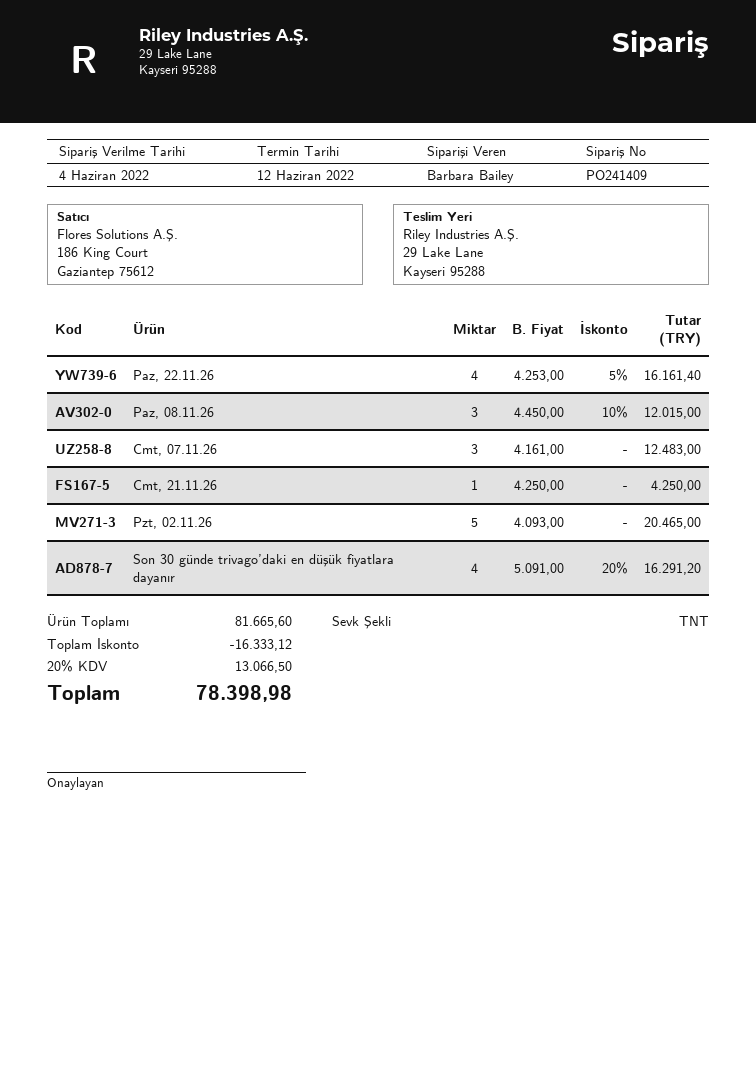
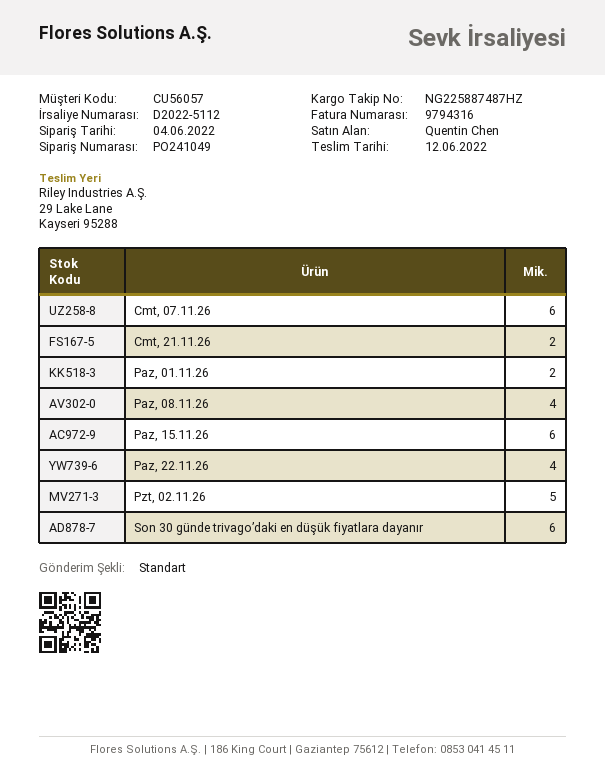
order number: PO241409 -> PO241049
ordered by: Barbara Bailey -> Quentin Chen
shipping method: TNT -> standard
Paz, 08.11.26: 3 -> 4
Cmt, 07.11.26: 3 -> 6
Cmt, 21.11.26: 1 -> 2
Son 30 günde trivago’daki en düşük fiyatlara dayanır: 4 -> 6
Paz, 01.11.26: none -> 2
Paz, 15.11.26: none -> 6

